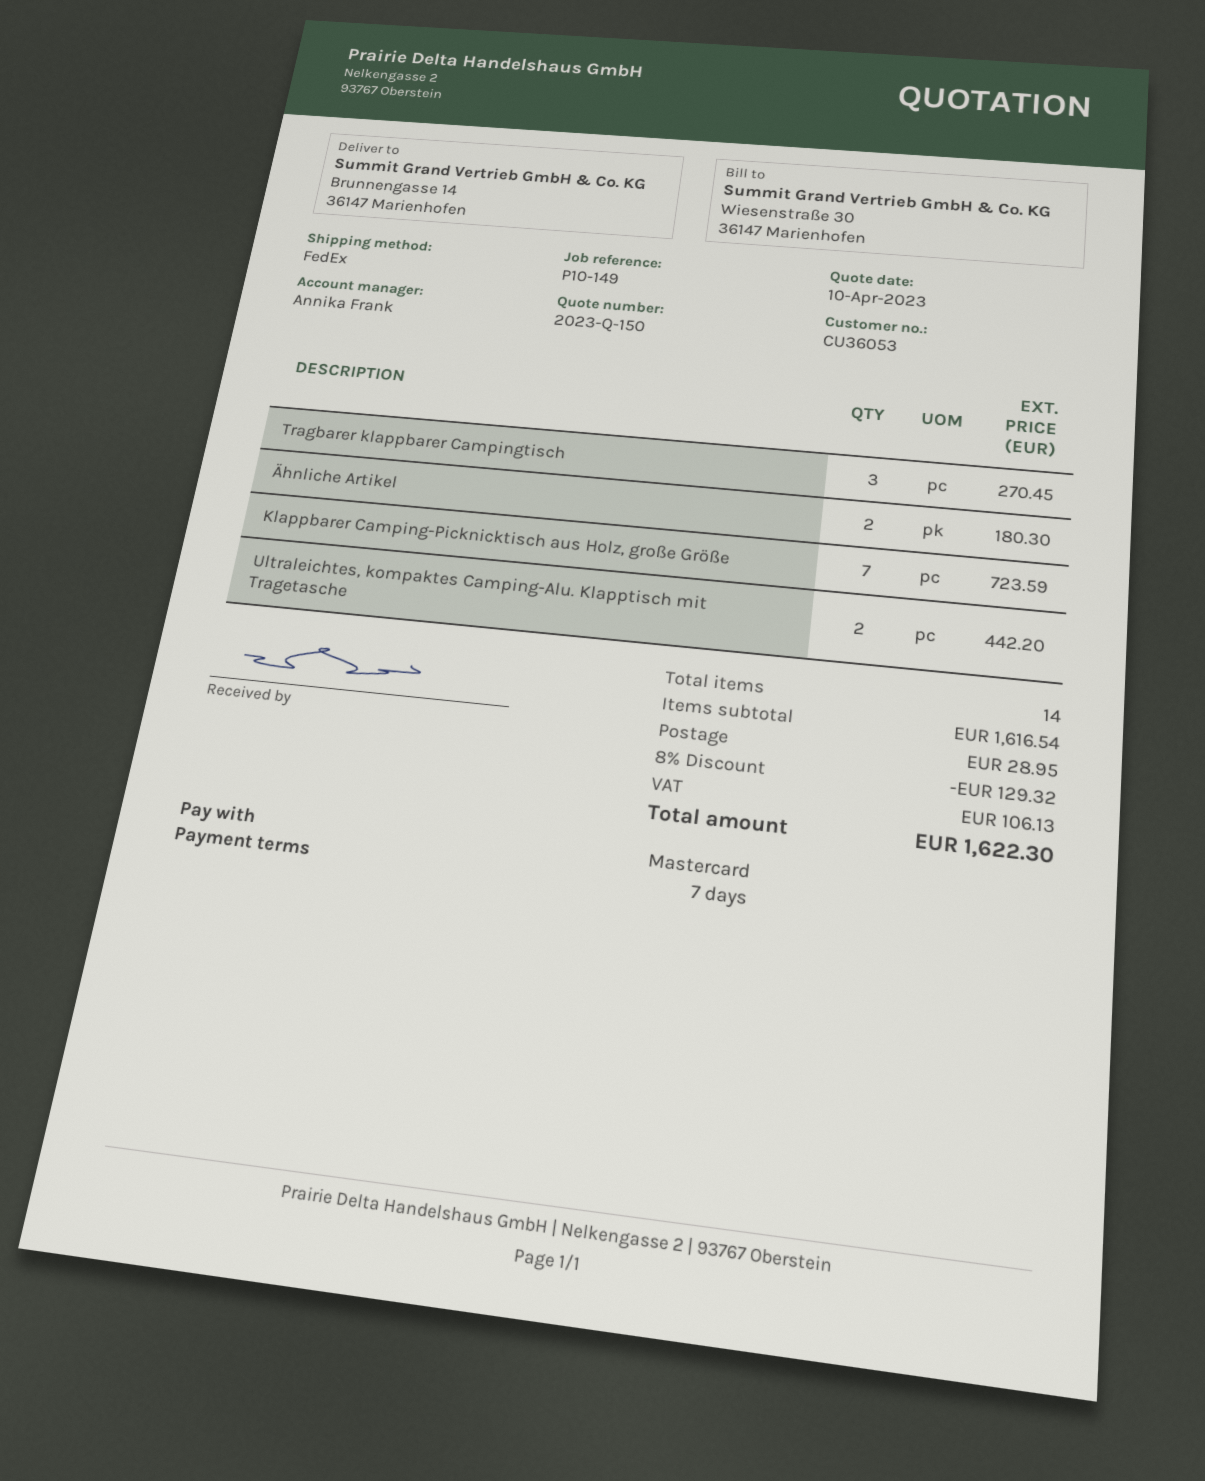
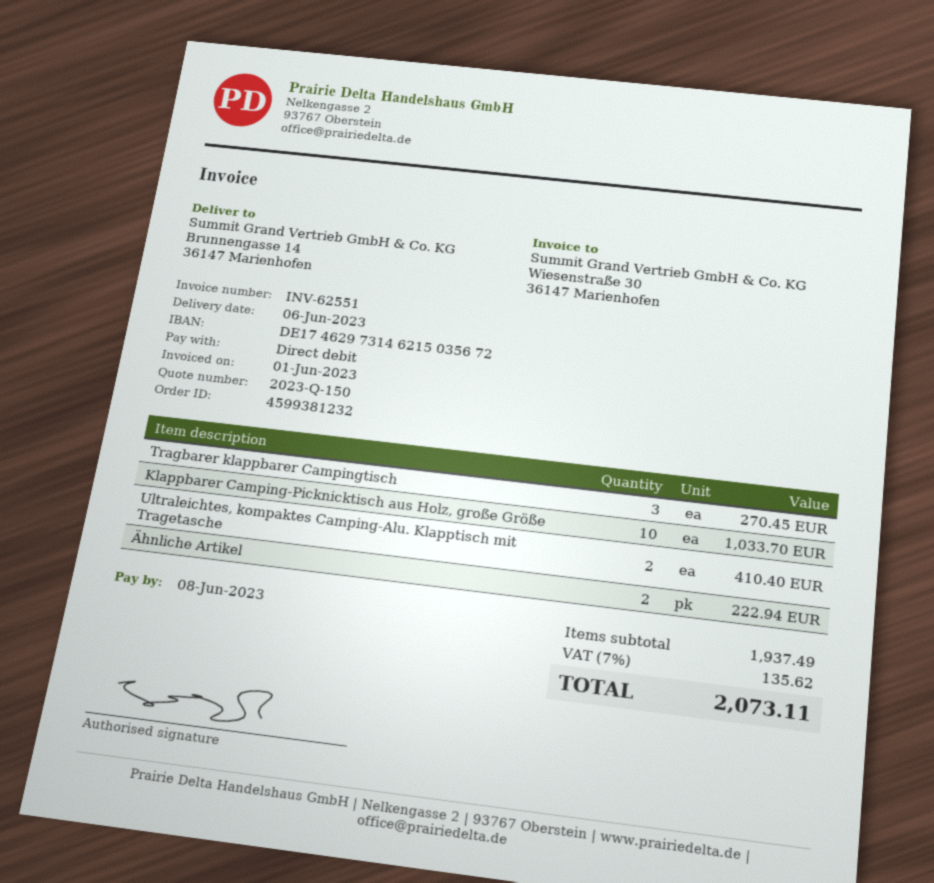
payment method: Mastercard -> direct debit
Ähnliche Artikel: 2 for 180.30 -> 2 for 222.94
Klappbarer Camping-Picknicktisch aus Holz, große Größe: 7 for 723.59 -> 10 for 1033.70
Ultraleichtes, kompaktes Camping-Alu. Klapptisch mit Tragetasche: 2 for 442.20 -> 2 for 410.40
subtotal: 1616.54 -> 1937.49
discount: 8% = 129.32 -> none
shipping: 28.95 -> none
tax: 106.13 -> 135.62
total: 1622.30 -> 2073.11

